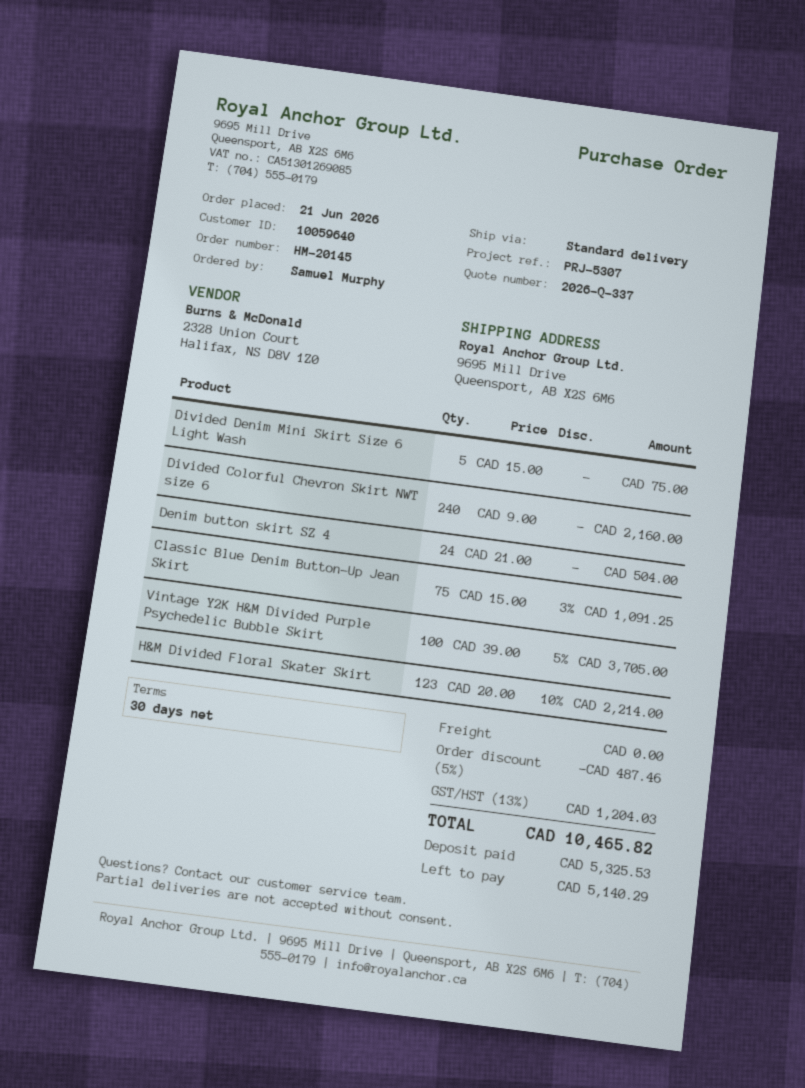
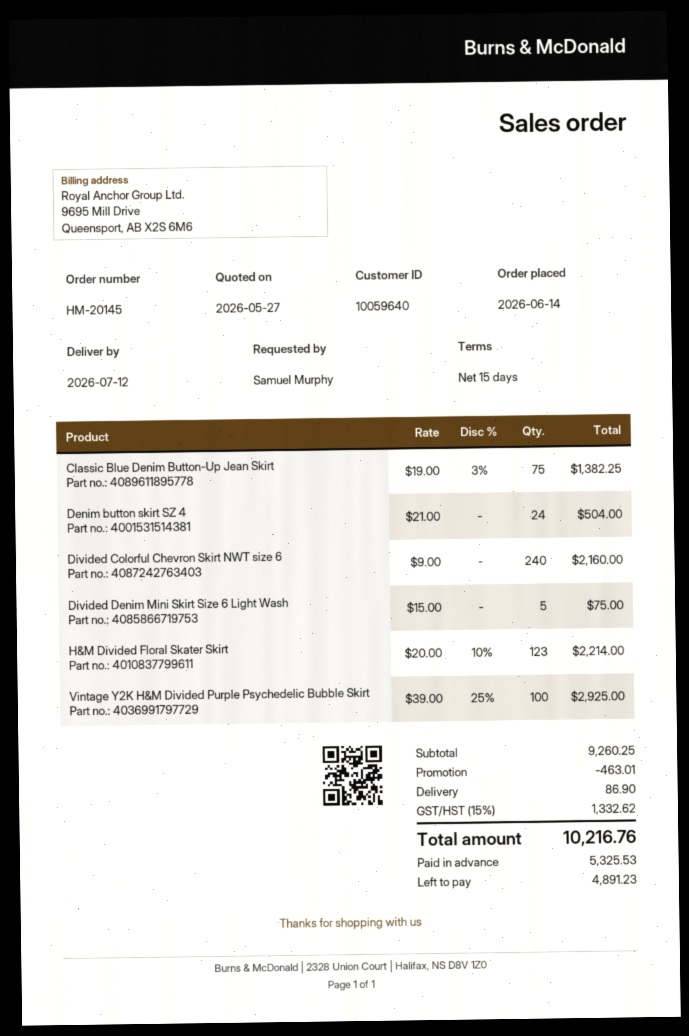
order date: 2026-06-21 -> 2026-06-14
payment terms: 30 days -> 15 days
Classic Blue Denim Button-Up Jean Skirt: 75 x 15.00 - 3% = 1091.25 -> 75 x 19.00 - 3% = 1382.25
Vintage Y2K H&M Divided Purple Psychedelic Bubble Skirt: 100 x 39.00 - 5% = 3705.00 -> 100 x 39.00 - 25% = 2925.00
discount: 487.46 -> 463.01
shipping: 0.00 -> 86.90
tax: 13% = 1204.03 -> 15% = 1332.62
total: 10465.82 -> 10216.76
balance: 5140.29 -> 4891.23

